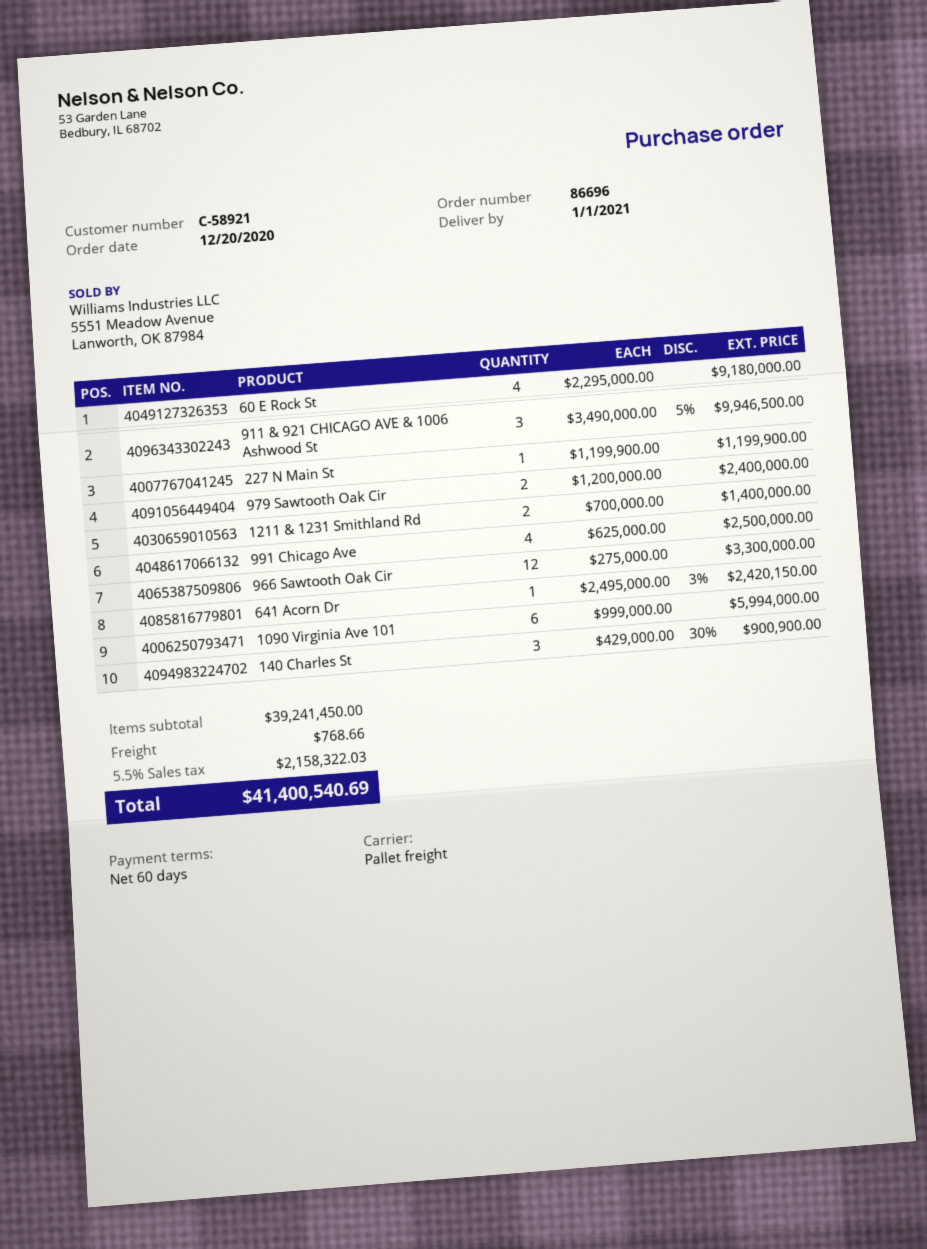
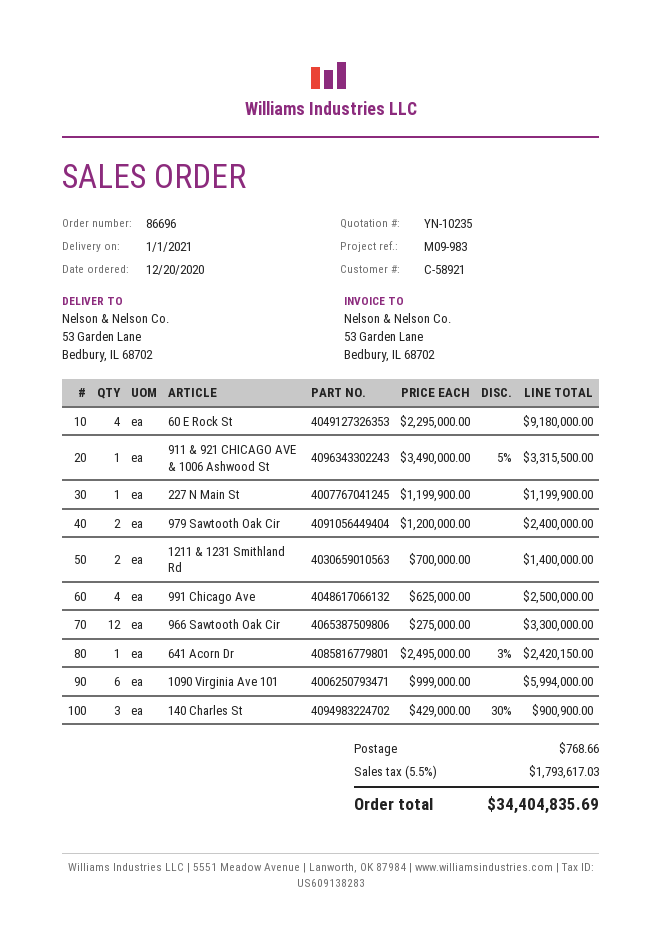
911 & 921 CHICAGO AVE & 1006 Ashwood St: 3 x 3490000.00 - 5% = 9946500.00 -> 1 x 3490000.00 - 5% = 3315500.00
tax: 5.5% = 2158322.03 -> 5.5% = 1793617.03
total: 41400540.69 -> 34404835.69

